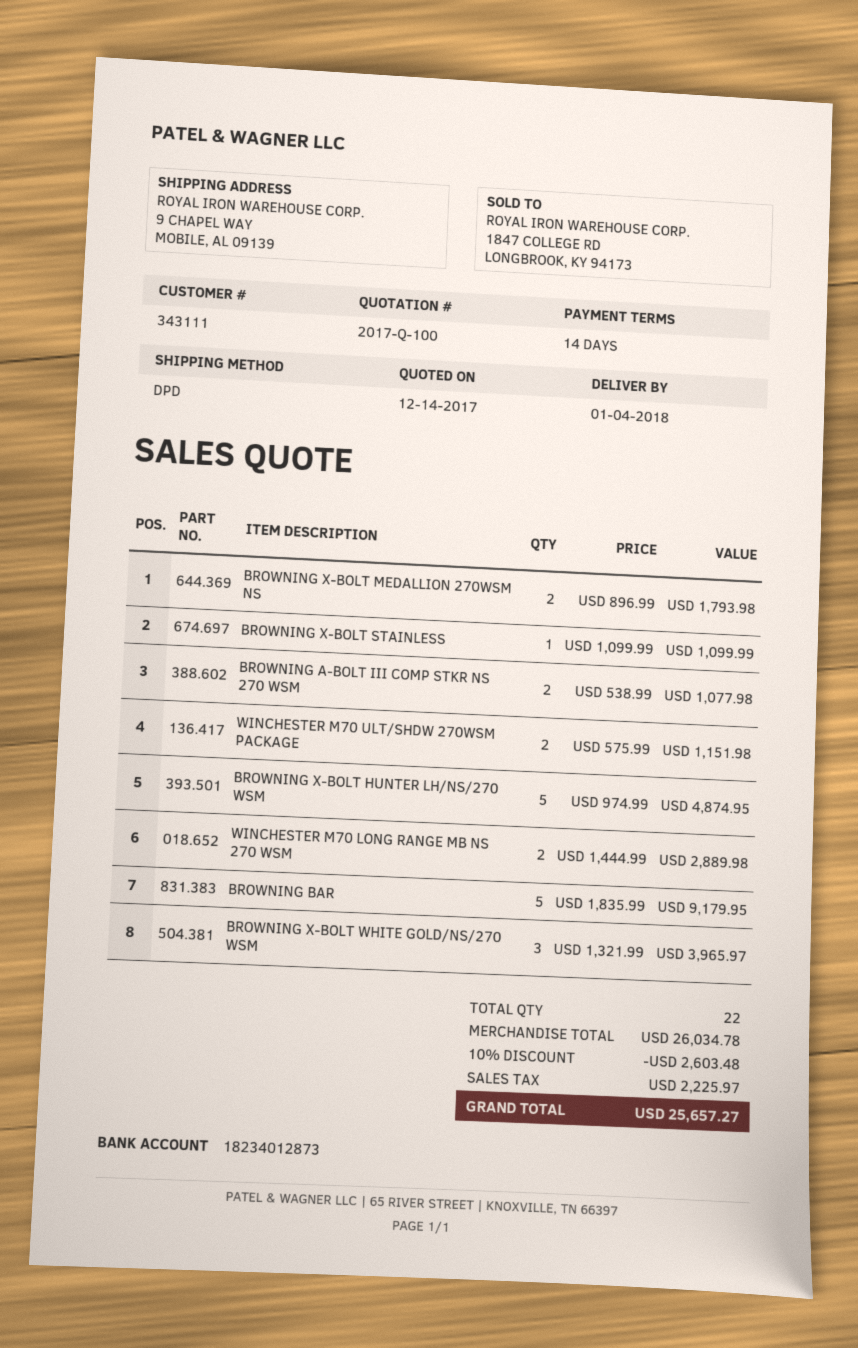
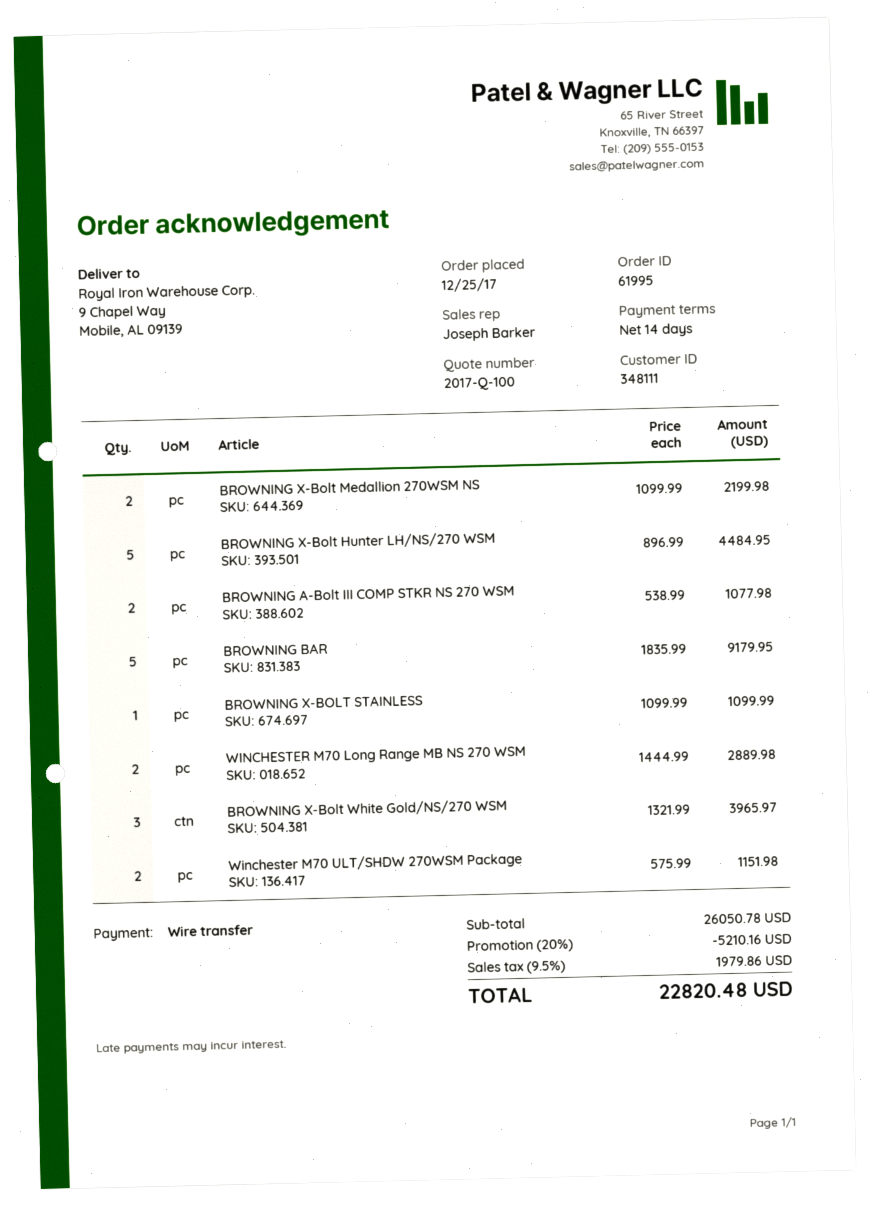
customer number: 343111 -> 348111
BROWNING X-BOLT MEDALLION 270WSM NS: 2 x 896.99 = 1793.98 -> 2 x 1099.99 = 2199.98
BROWNING X-BOLT HUNTER LH/NS/270 WSM: 5 x 974.99 = 4874.95 -> 5 x 896.99 = 4484.95
subtotal: 26034.78 -> 26050.78
discount: 10% = 2603.48 -> 20% = 5210.16
tax: 2225.97 -> 1979.86
total: 25657.27 -> 22820.48

